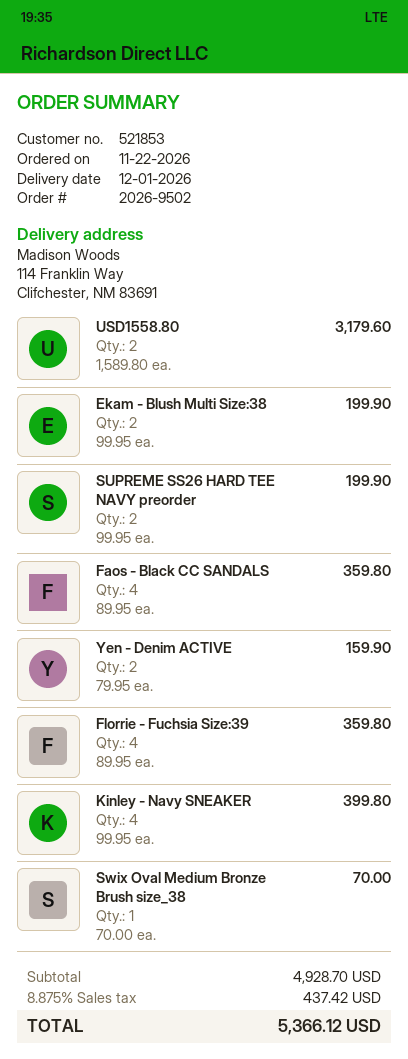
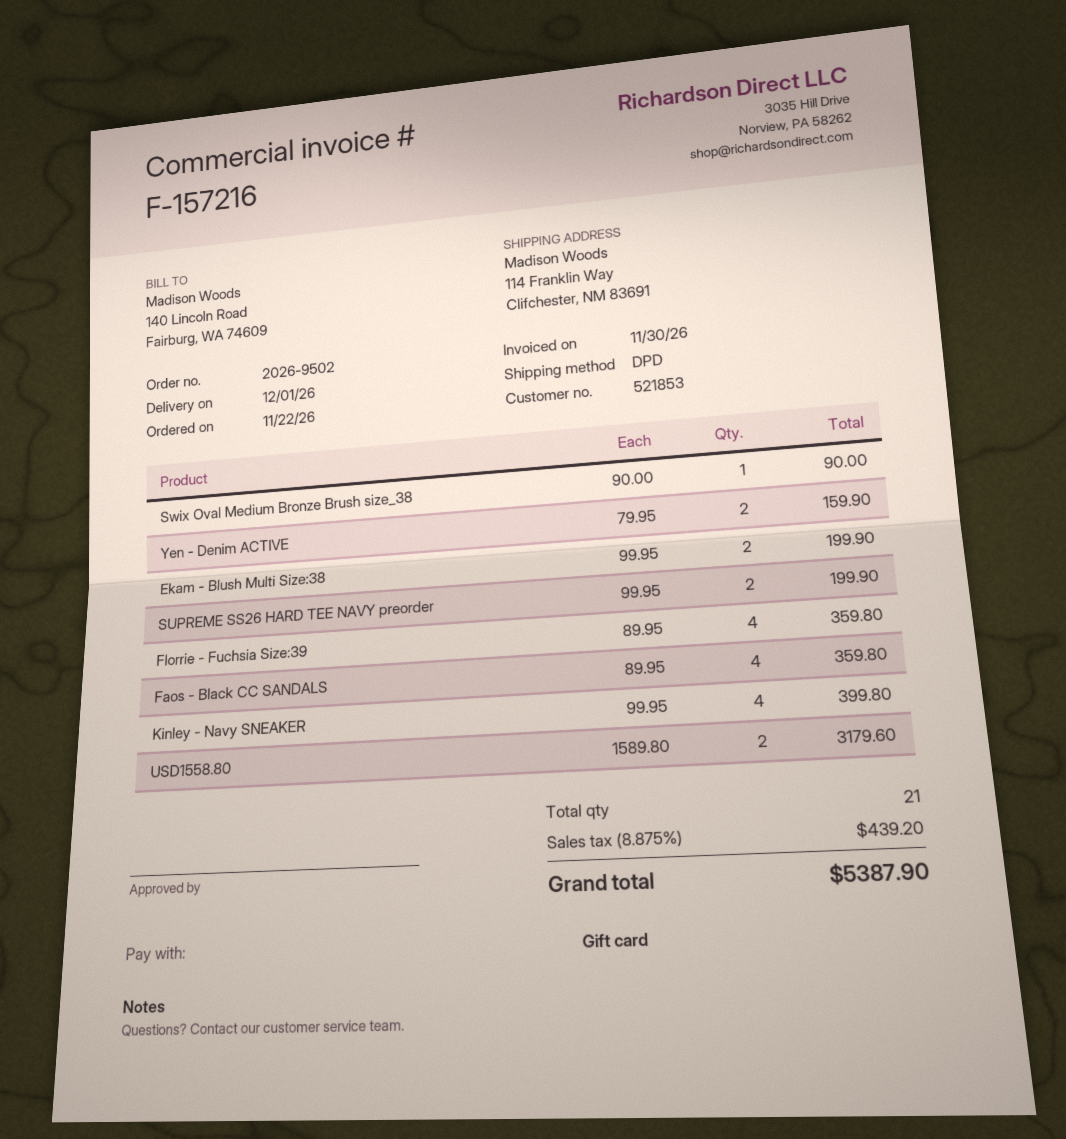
Swix Oval Medium Bronze Brush size_38: 1 x 70.00 = 70.00 -> 1 x 90.00 = 90.00
tax: 8.875% = 437.42 -> 8.875% = 439.20
total: 5366.12 -> 5387.90

